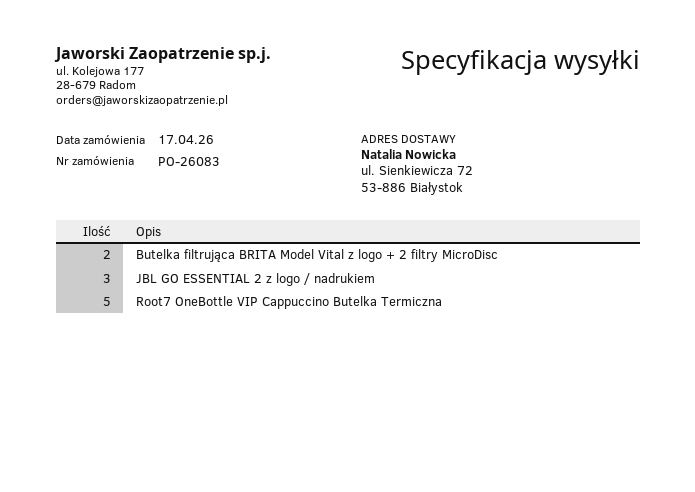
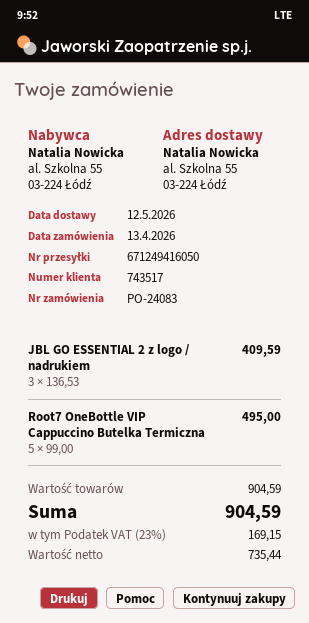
order number: PO-26083 -> PO-24083
order date: 2026-04-17 -> 2026-04-13
ship to: ul. Sienkiewicza 72, 53-886 Białystok -> al. Szkolna 55, 03-224 Łódź
Butelka filtrująca BRITA Model Vital z logo + 2 filtry MicroDisc: 2 -> none

